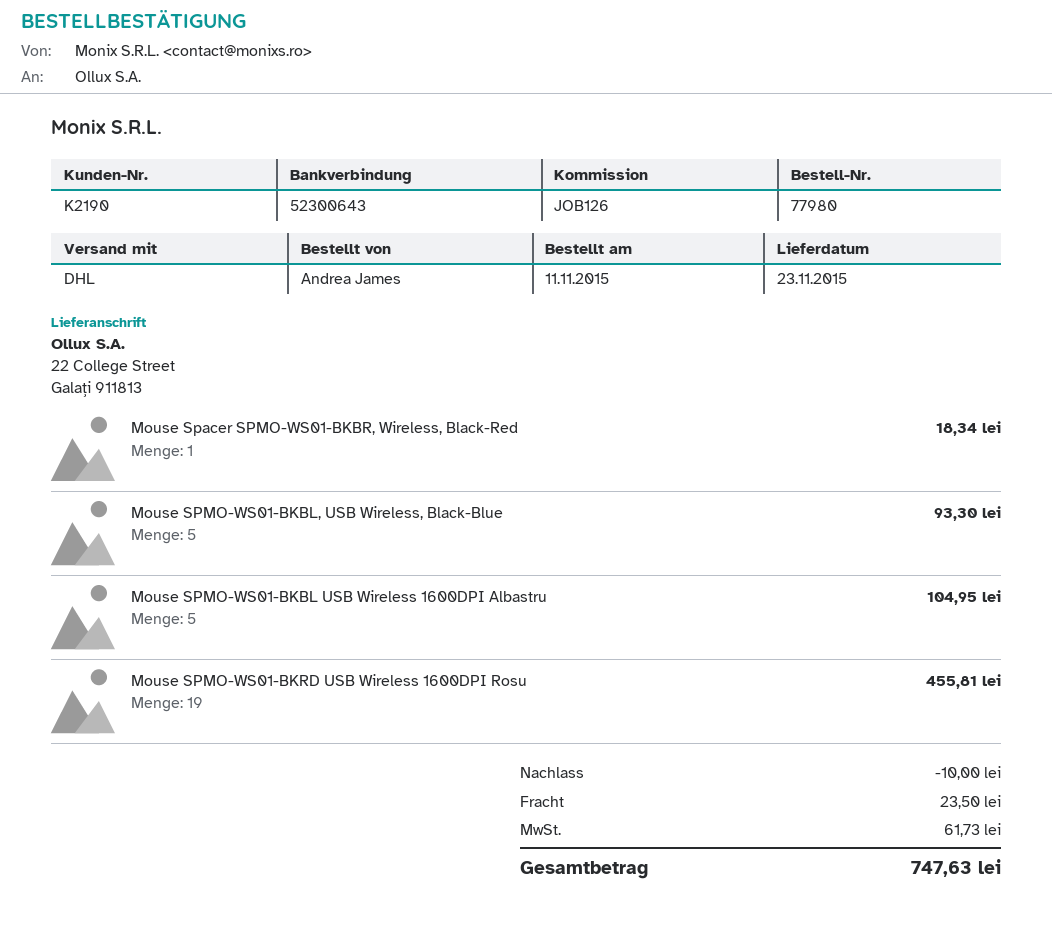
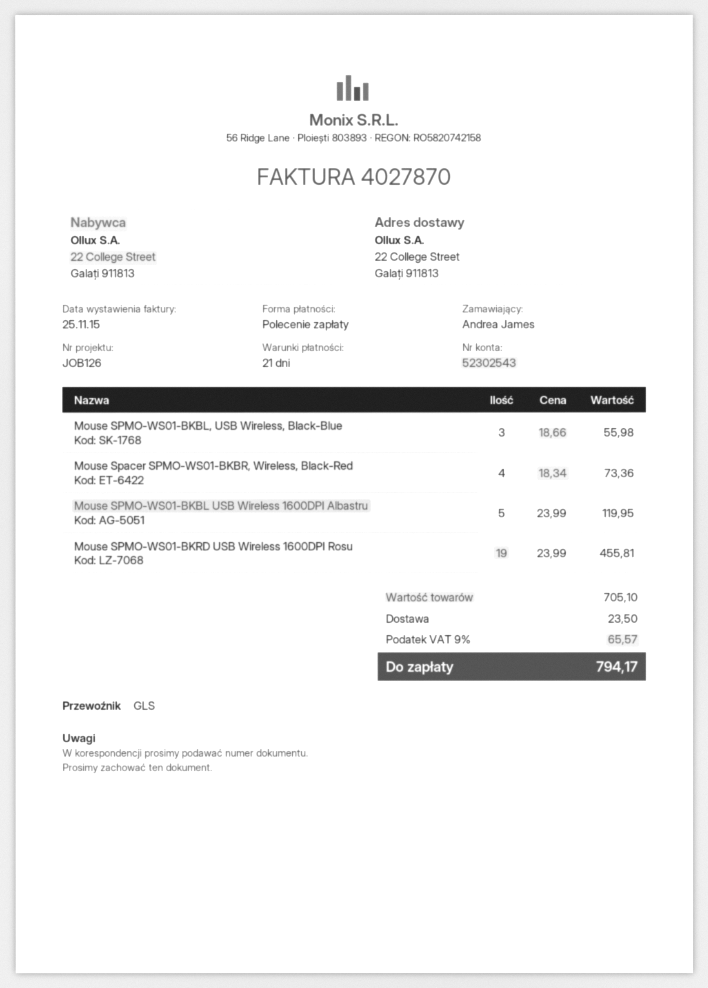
bank account: 52300643 -> 52302543
shipping method: DHL -> GLS
Mouse Spacer SPMO-WS01-BKBR, Wireless, Black-Red: 1 for 18.34 -> 4 for 73.36
Mouse SPMO-WS01-BKBL, USB Wireless, Black-Blue: 5 for 93.30 -> 3 for 55.98
Mouse SPMO-WS01-BKBL USB Wireless 1600DPI Albastru: 5 for 104.95 -> 5 for 119.95
discount: 10.00 -> none
tax: 61.73 -> 65.57
total: 747.63 -> 794.17

